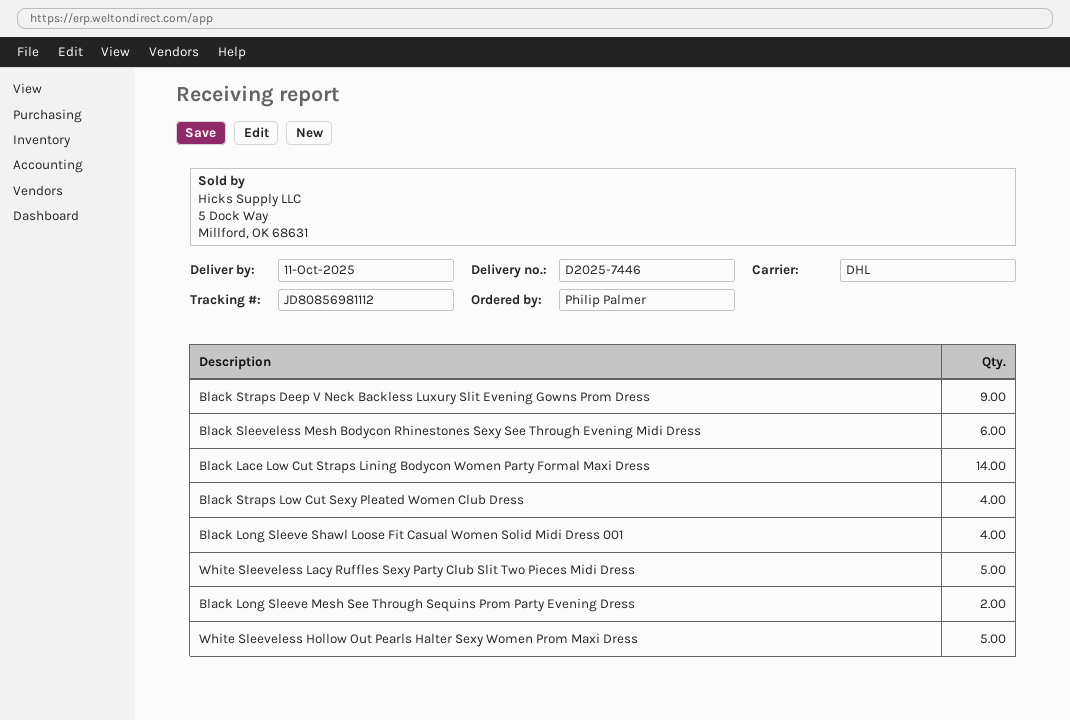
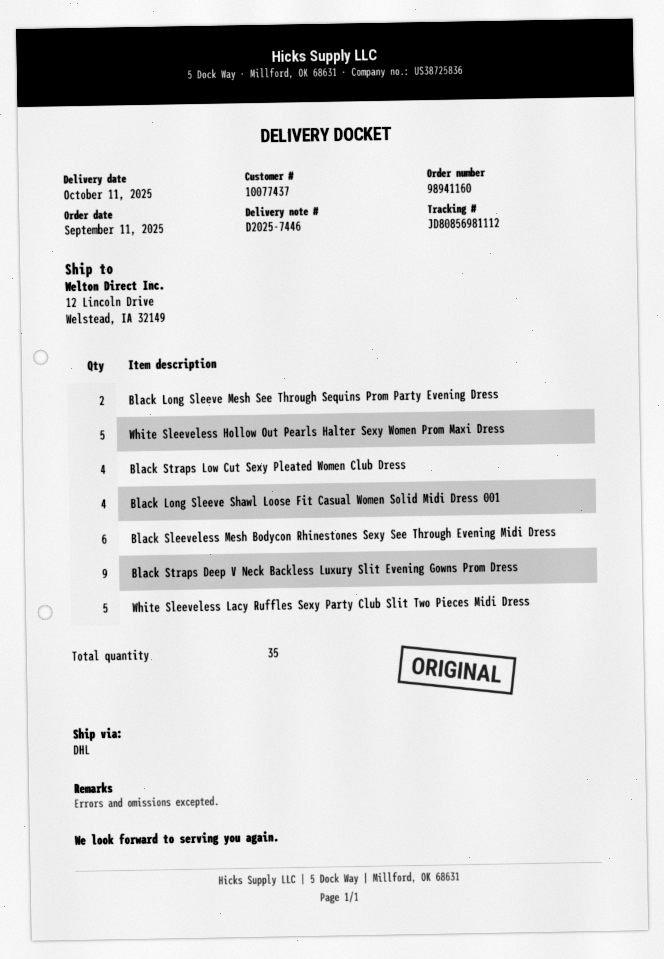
Black Lace Low Cut Straps Lining Bodycon Women Party Formal Maxi Dress: 14 -> none

